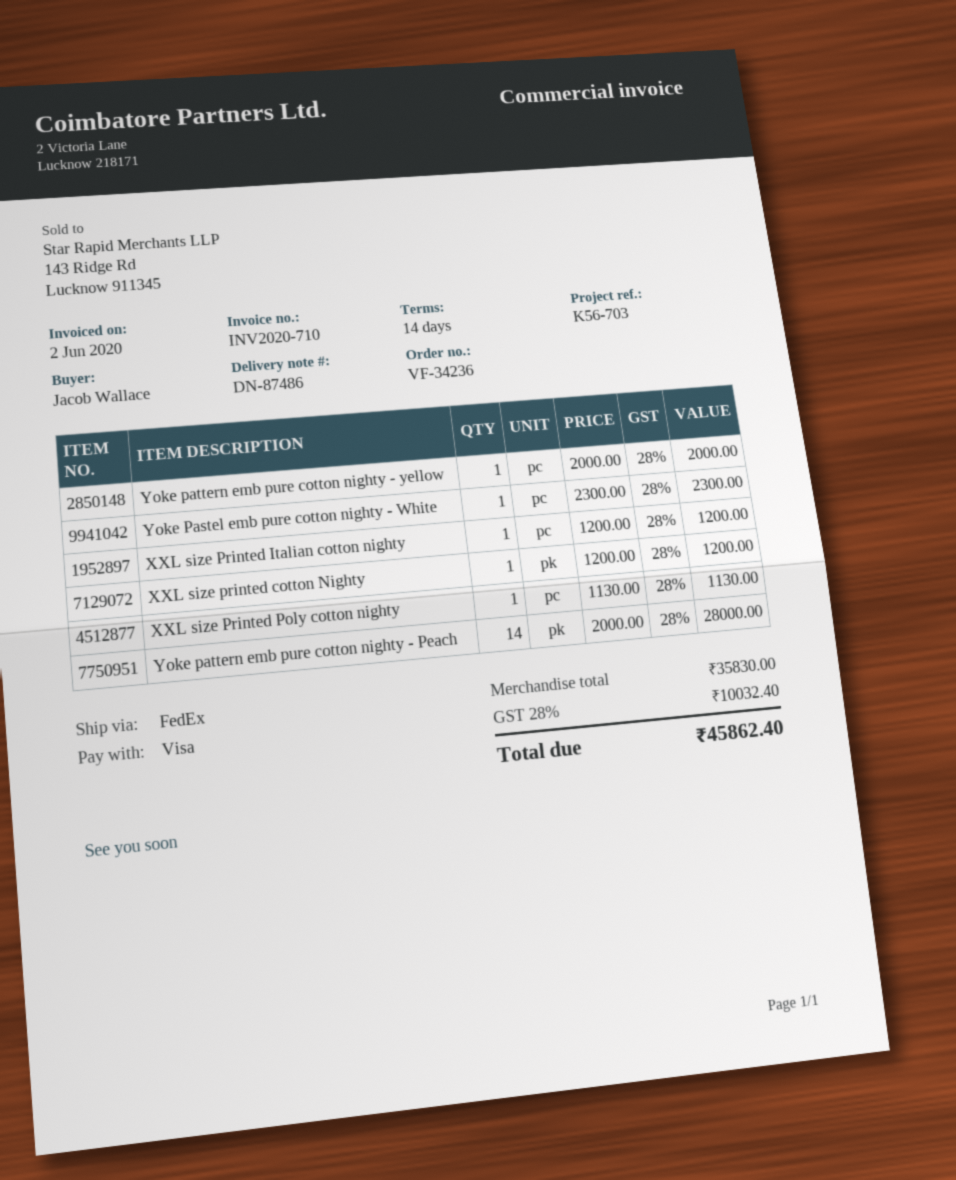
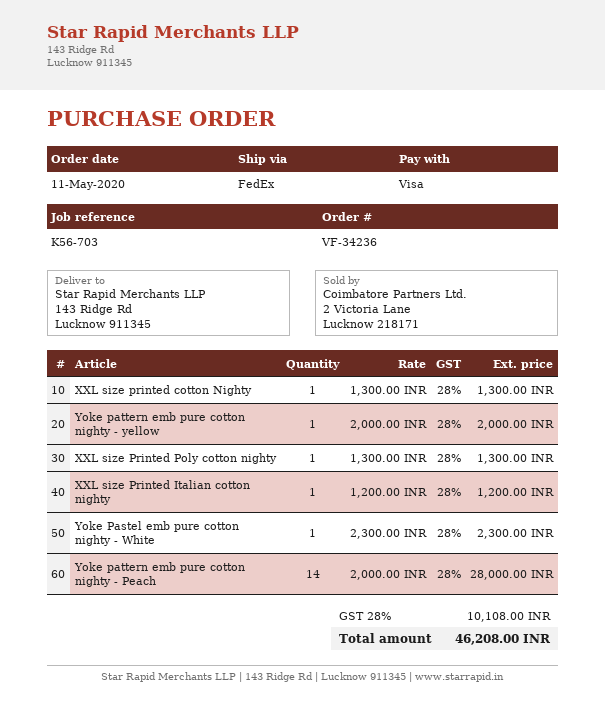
XXL size printed cotton Nighty: 1 x 1200.00 = 1200.00 -> 1 x 1300.00 = 1300.00
XXL size Printed Poly cotton nighty: 1 x 1130.00 = 1130.00 -> 1 x 1300.00 = 1300.00
tax: 28% = 10032.40 -> 28% = 10108.00
total: 45862.40 -> 46208.00

